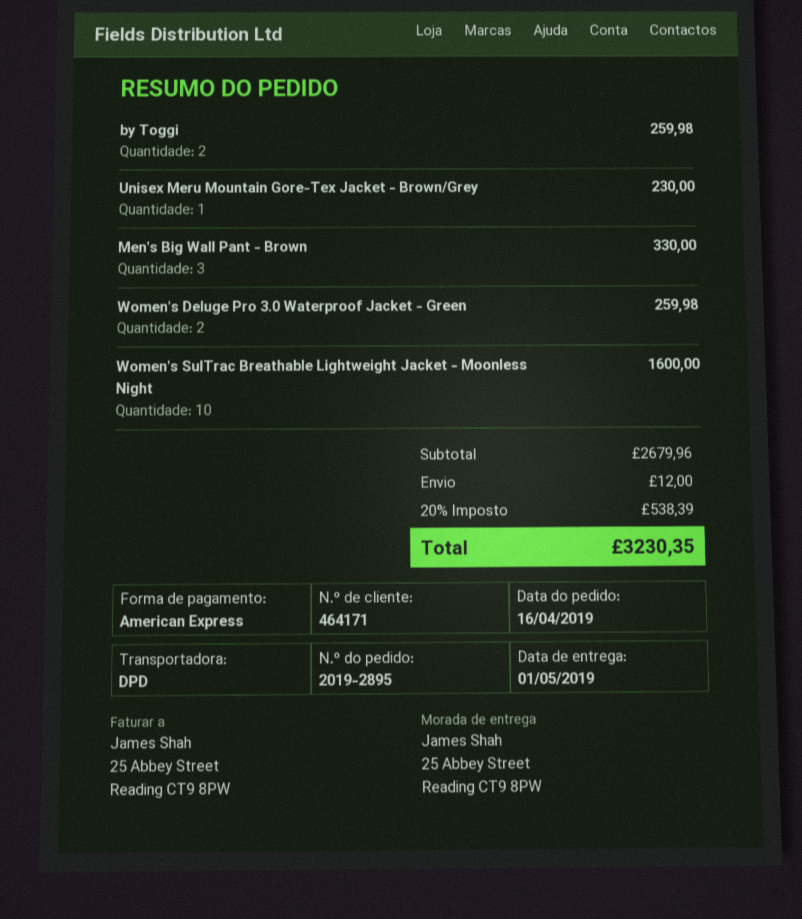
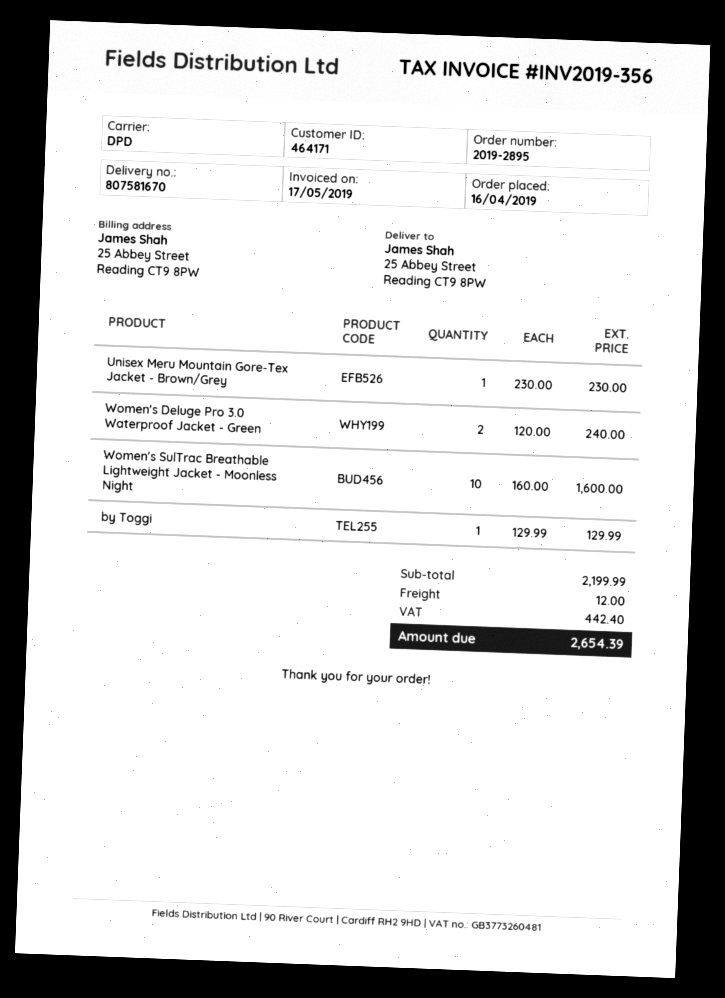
by Toggi: 2 for 259.98 -> 1 for 129.99
Men's Big Wall Pant - Brown: 3 for 330.00 -> none
Women's Deluge Pro 3.0 Waterproof Jacket - Green: 2 for 259.98 -> 2 for 240.00
subtotal: 2679.96 -> 2199.99
tax: 538.39 -> 442.40
total: 3230.35 -> 2654.39

